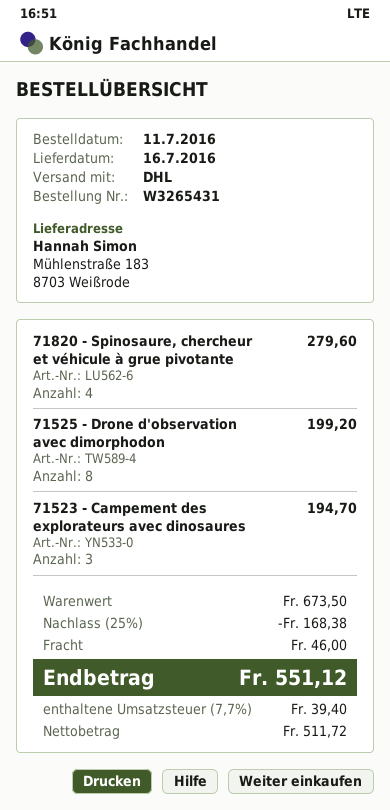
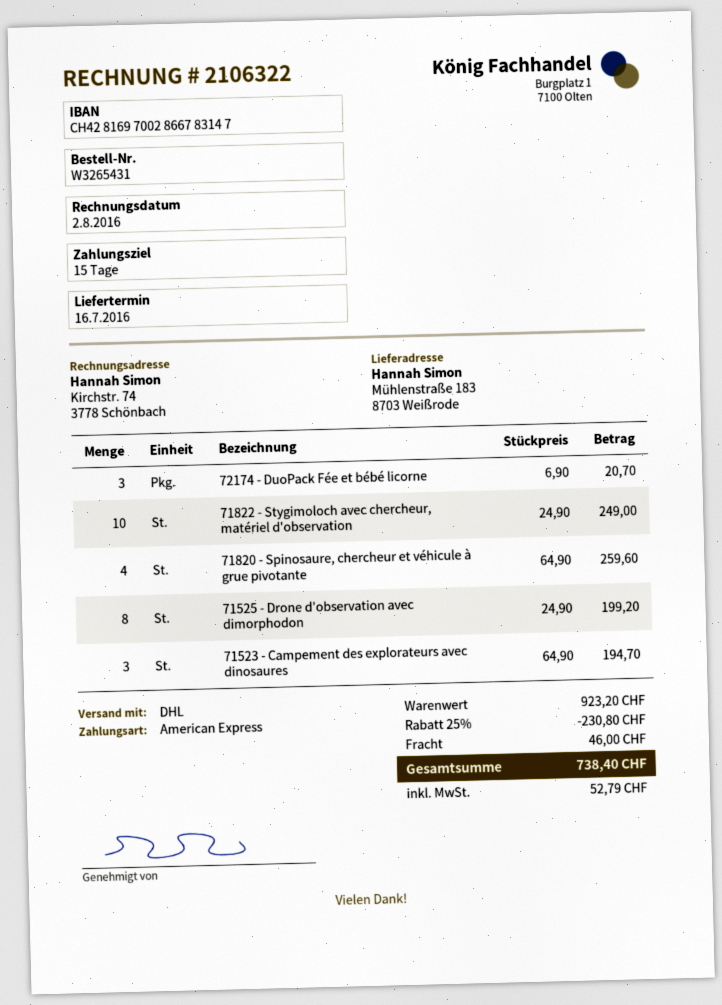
71820 - Spinosaure, chercheur et véhicule à grue pivotante: 4 for 279.60 -> 4 for 259.60
72174 - DuoPack Fée et bébé licorne: none -> 3 for 20.70
71822 - Stygimoloch avec chercheur, matériel d'observation: none -> 10 for 249.00
subtotal: 673.50 -> 923.20
discount: 25% = 168.38 -> 25% = 230.80
tax: 39.40 -> 52.79
total: 551.12 -> 738.40

